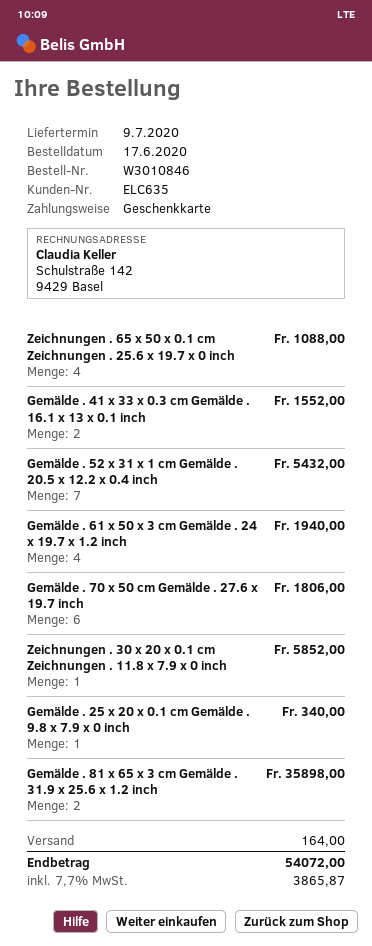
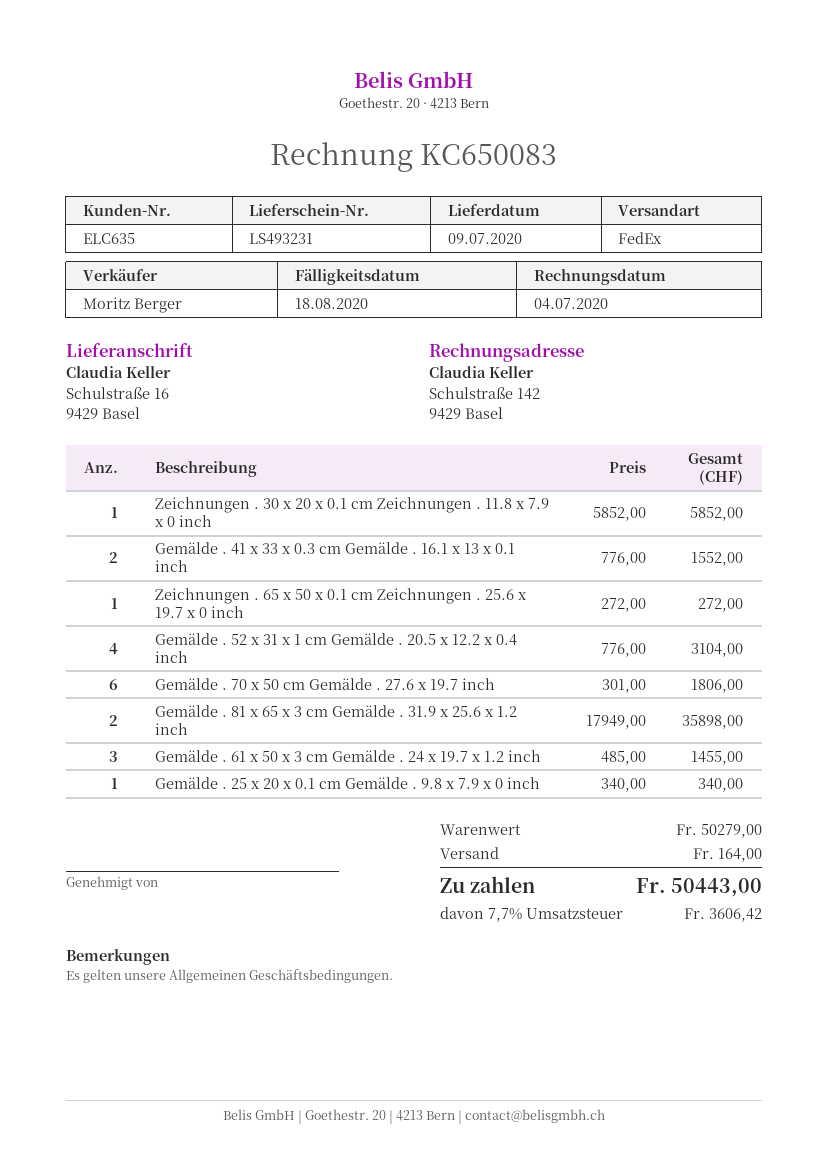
Zeichnungen . 65 x 50 x 0.1 cm Zeichnungen . 25.6 x 19.7 x 0 inch: 4 for 1088.00 -> 1 for 272.00
Gemälde . 52 x 31 x 1 cm Gemälde . 20.5 x 12.2 x 0.4 inch: 7 for 5432.00 -> 4 for 3104.00
Gemälde . 61 x 50 x 3 cm Gemälde . 24 x 19.7 x 1.2 inch: 4 for 1940.00 -> 3 for 1455.00
tax: 7.7% = 3865.87 -> 7.7% = 3606.42
total: 54072.00 -> 50443.00

